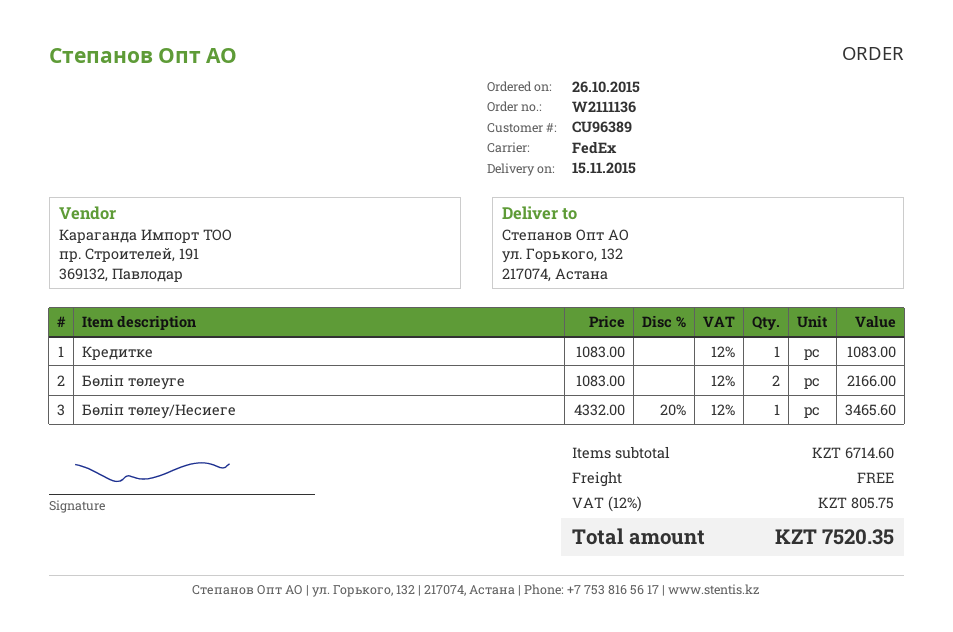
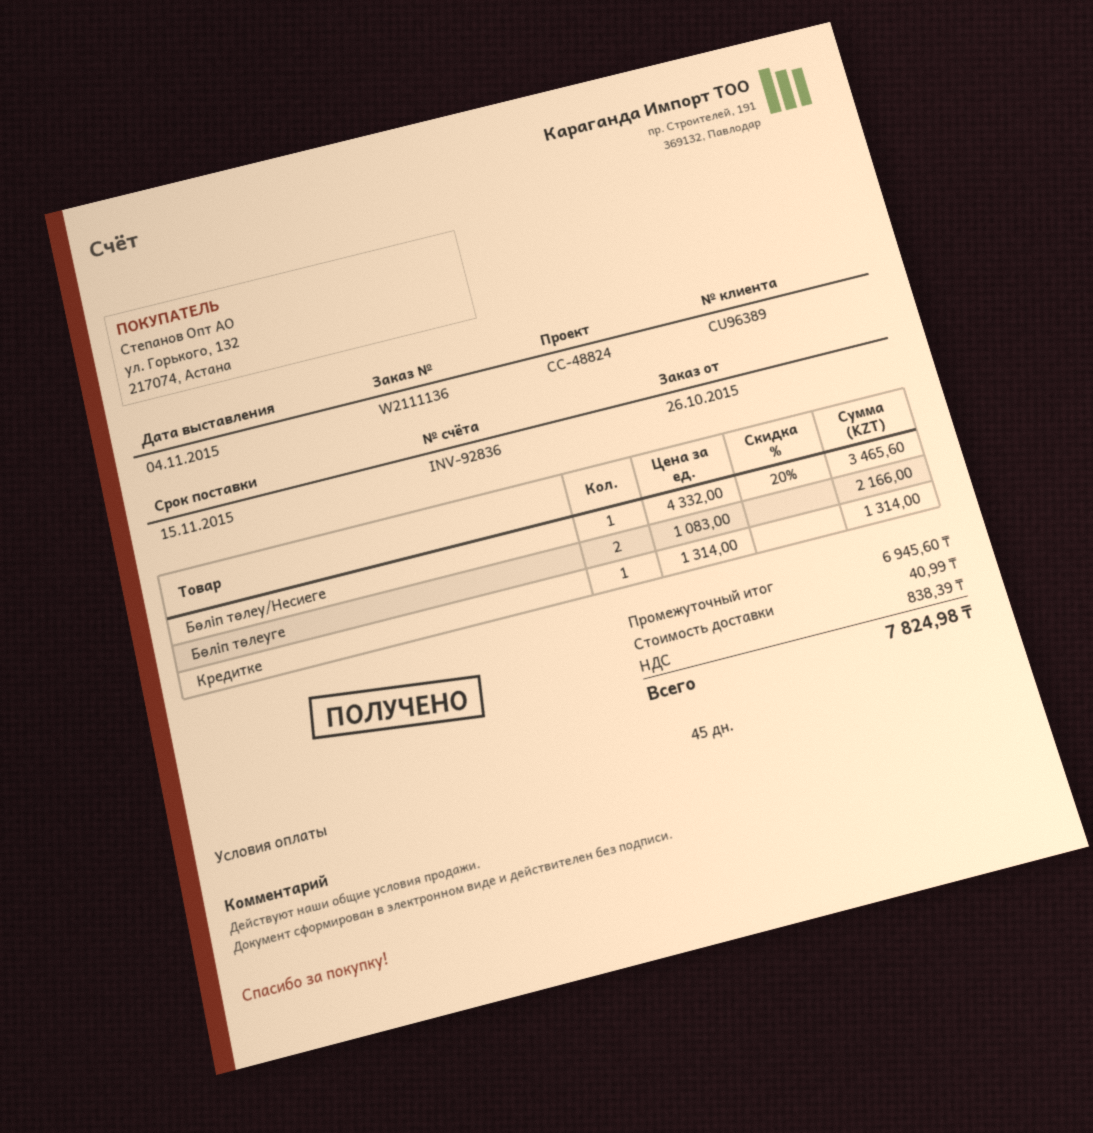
Кредитке: 1 x 1083.00 = 1083.00 -> 1 x 1314.00 = 1314.00
subtotal: 6714.60 -> 6945.60
shipping: 0.00 -> 40.99
tax: 805.75 -> 838.39
total: 7520.35 -> 7824.98

